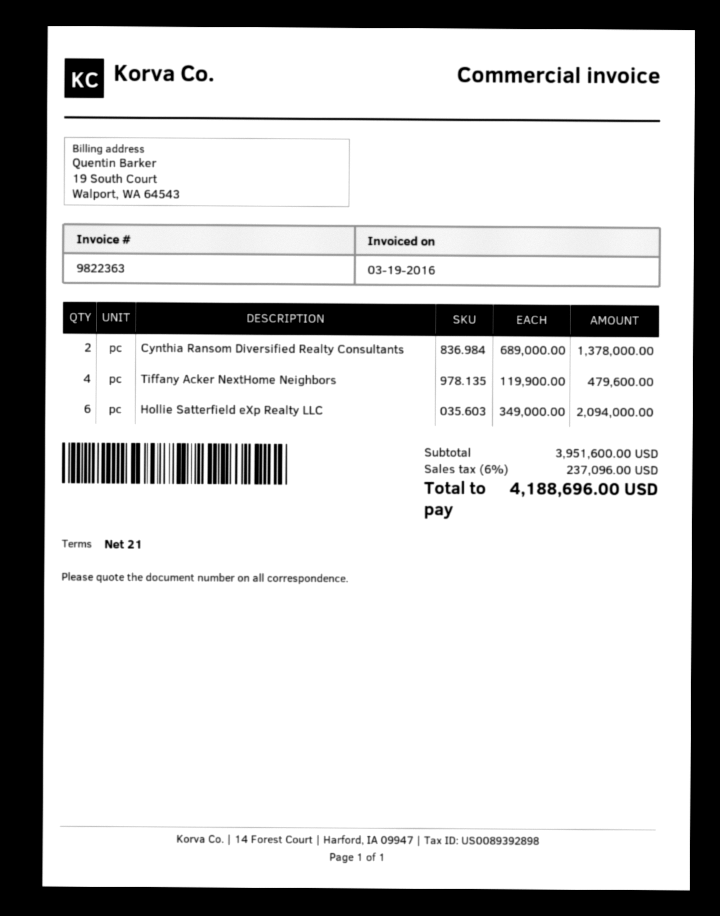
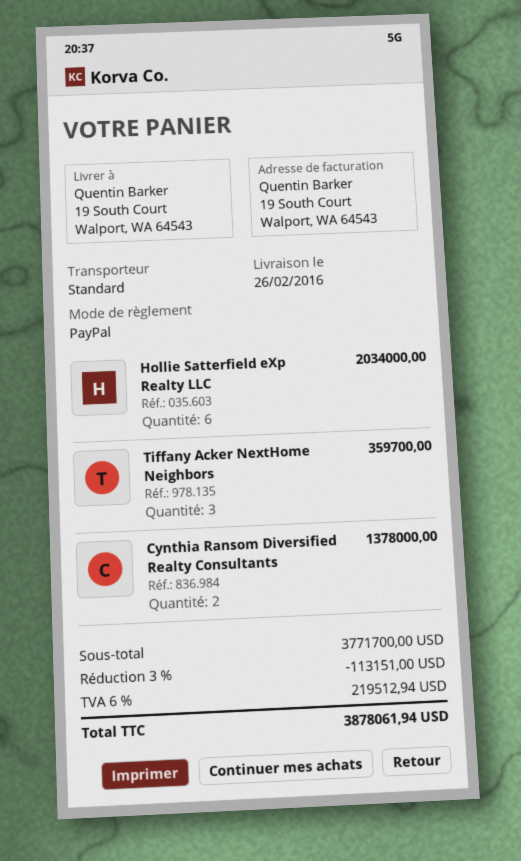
Tiffany Acker NextHome Neighbors: 4 for 479600.00 -> 3 for 359700.00
Hollie Satterfield eXp Realty LLC: 6 for 2094000.00 -> 6 for 2034000.00
subtotal: 3951600.00 -> 3771700.00
discount: none -> 3% = 113151.00
tax: 6% = 237096.00 -> 6% = 219512.94
total: 4188696.00 -> 3878061.94

